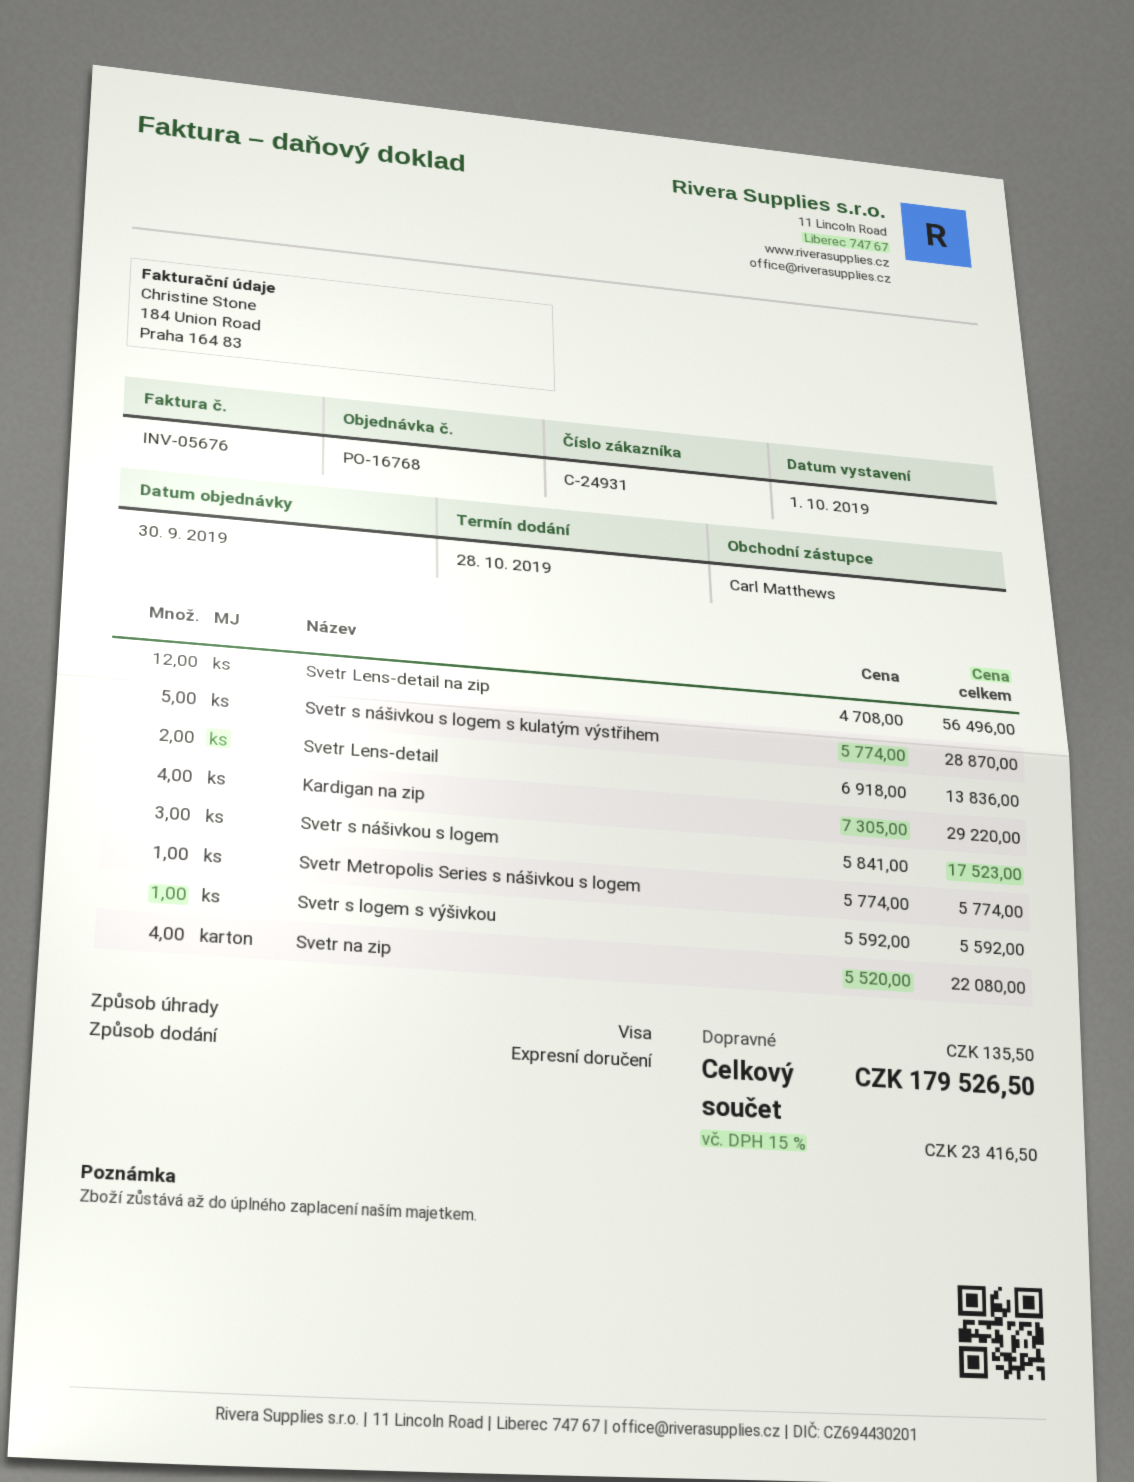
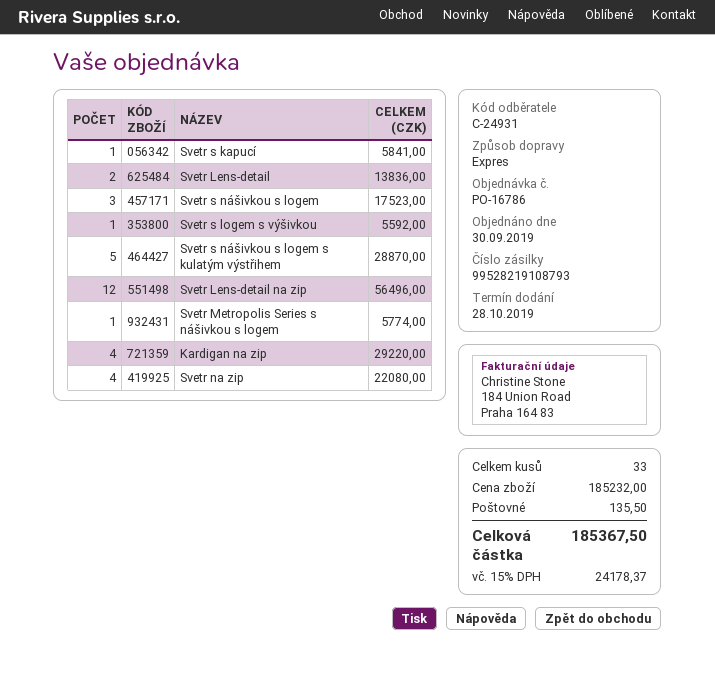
order number: PO-16768 -> PO-16786
Svetr s kapucí: none -> 1 for 5841.00
tax: 15% = 23416.50 -> 15% = 24178.37
total: 179526.50 -> 185367.50

